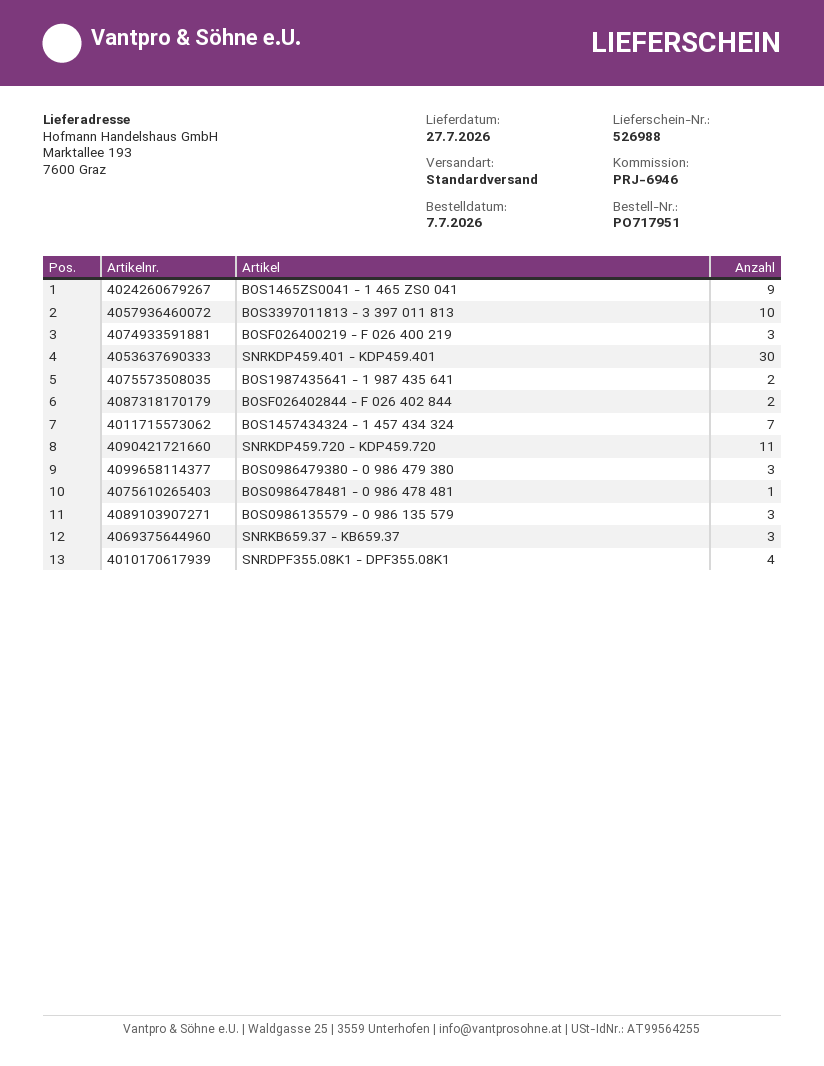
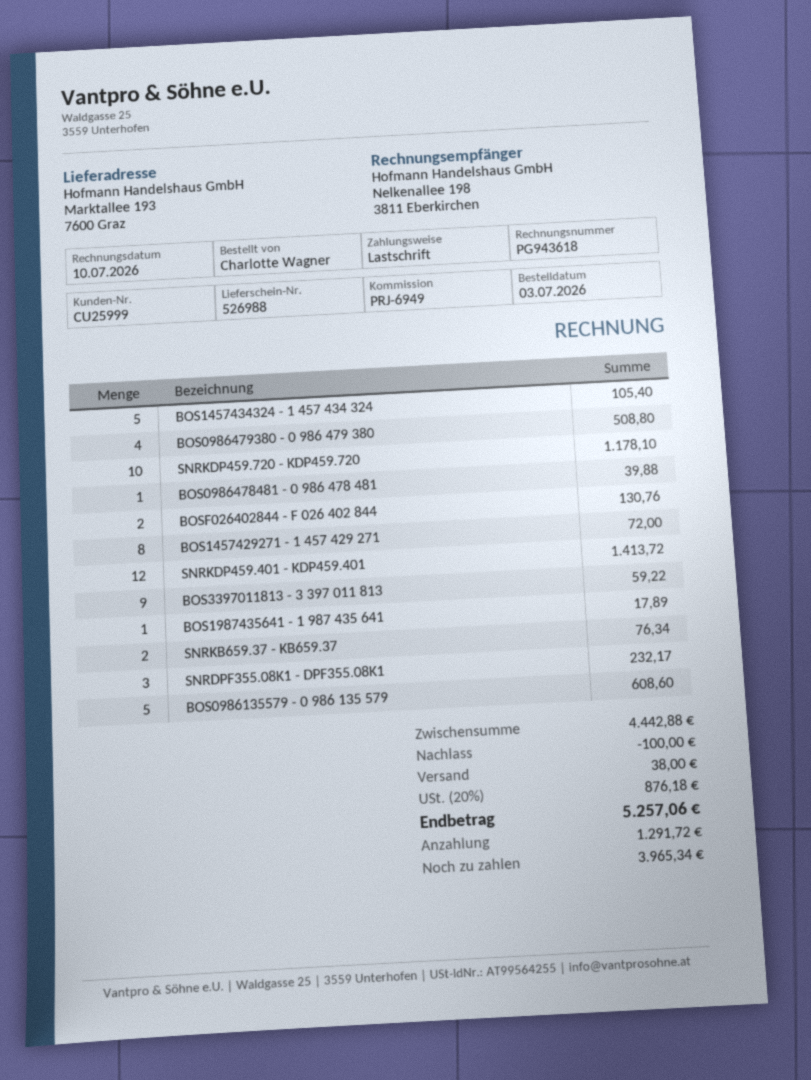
order date: 2026-07-07 -> 2026-07-03
reference: PRJ-6946 -> PRJ-6949
BOS1465ZS0041 - 1 465 ZS0 041: 9 -> none
BOS3397011813 - 3 397 011 813: 10 -> 9
BOSF026400219 - F 026 400 219: 3 -> none
SNRKDP459.401 - KDP459.401: 30 -> 12
BOS1987435641 - 1 987 435 641: 2 -> 1
BOS1457434324 - 1 457 434 324: 7 -> 5
SNRKDP459.720 - KDP459.720: 11 -> 10
BOS0986479380 - 0 986 479 380: 3 -> 4
BOS0986135579 - 0 986 135 579: 3 -> 5
SNRKB659.37 - KB659.37: 3 -> 2
SNRDPF355.08K1 - DPF355.08K1: 4 -> 3
BOS1457429271 - 1 457 429 271: none -> 8

